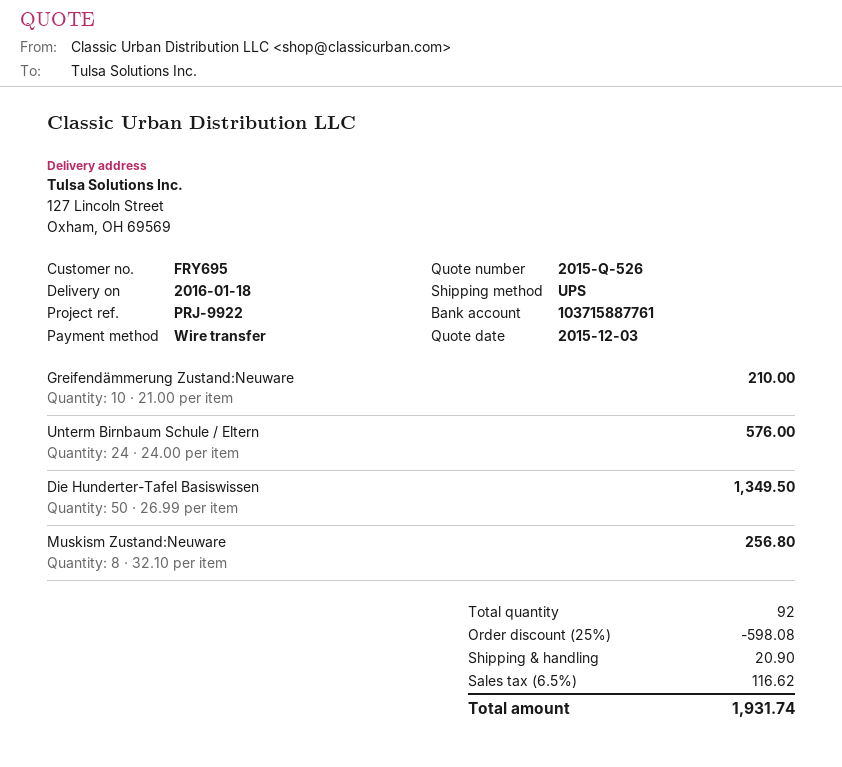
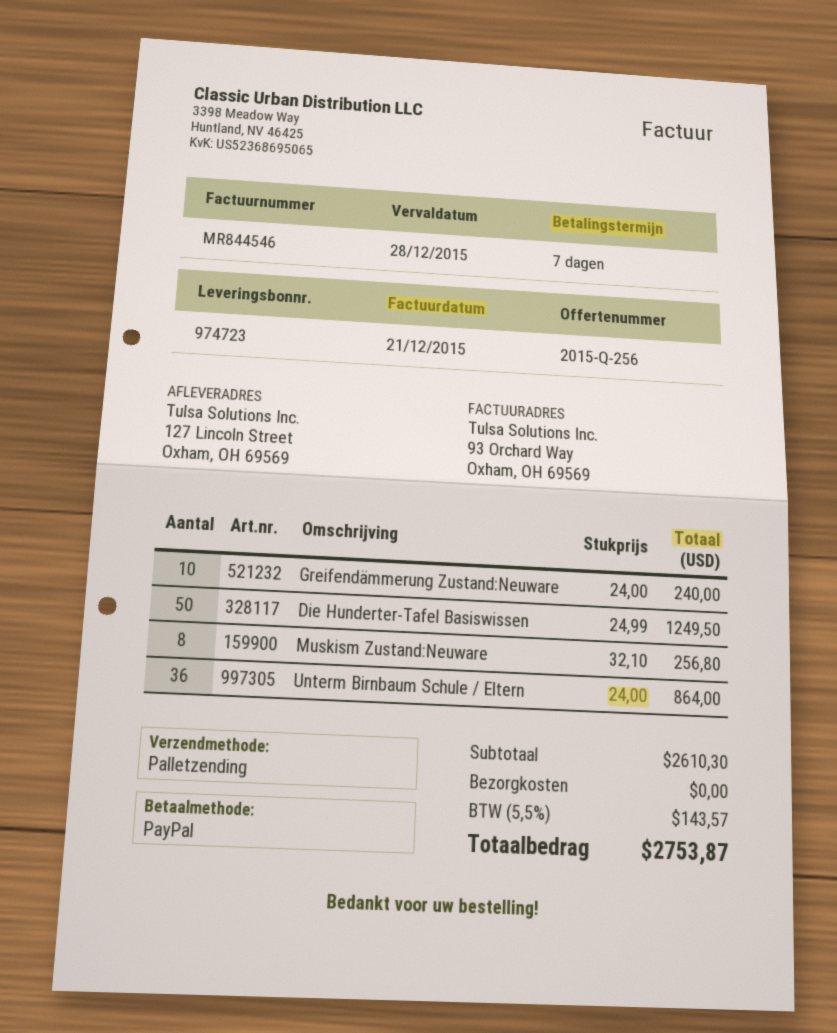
quote number: 2015-Q-526 -> 2015-Q-256
payment method: bank transfer -> PayPal
shipping method: UPS -> pallet freight
Greifendämmerung Zustand:Neuware: 10 x 21.00 = 210.00 -> 10 x 24.00 = 240.00
Unterm Birnbaum Schule / Eltern: 24 x 24.00 = 576.00 -> 36 x 24.00 = 864.00
Die Hunderter-Tafel Basiswissen: 50 x 26.99 = 1349.50 -> 50 x 24.99 = 1249.50
discount: 25% = 598.08 -> none
shipping: 20.90 -> 0.00
tax: 6.5% = 116.62 -> 5.5% = 143.57
total: 1931.74 -> 2753.87

